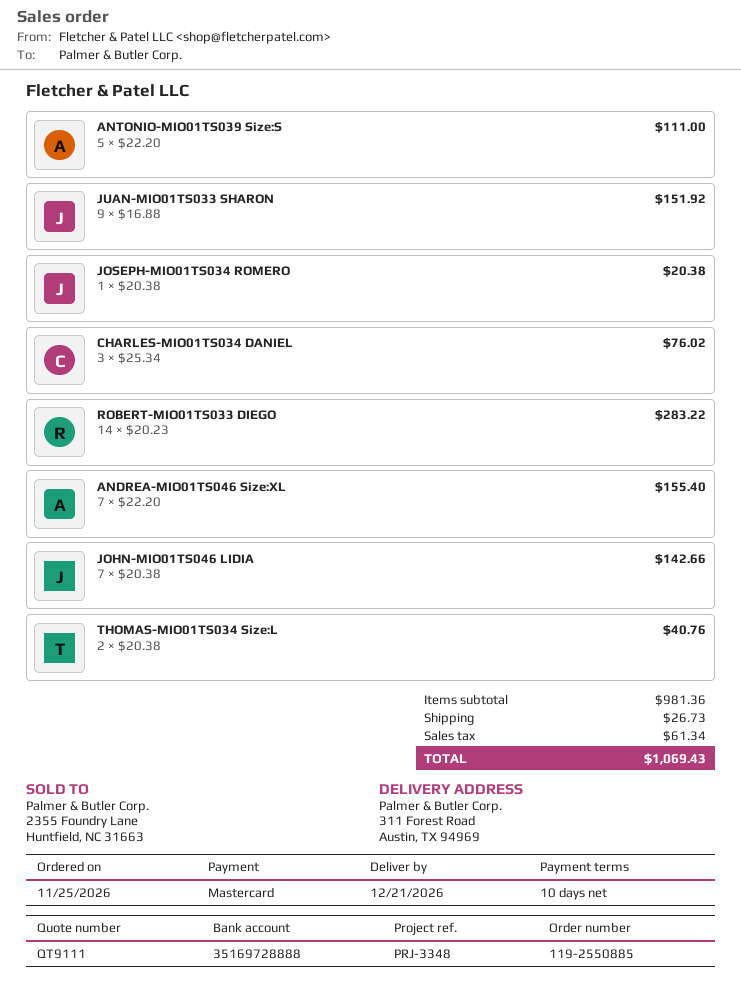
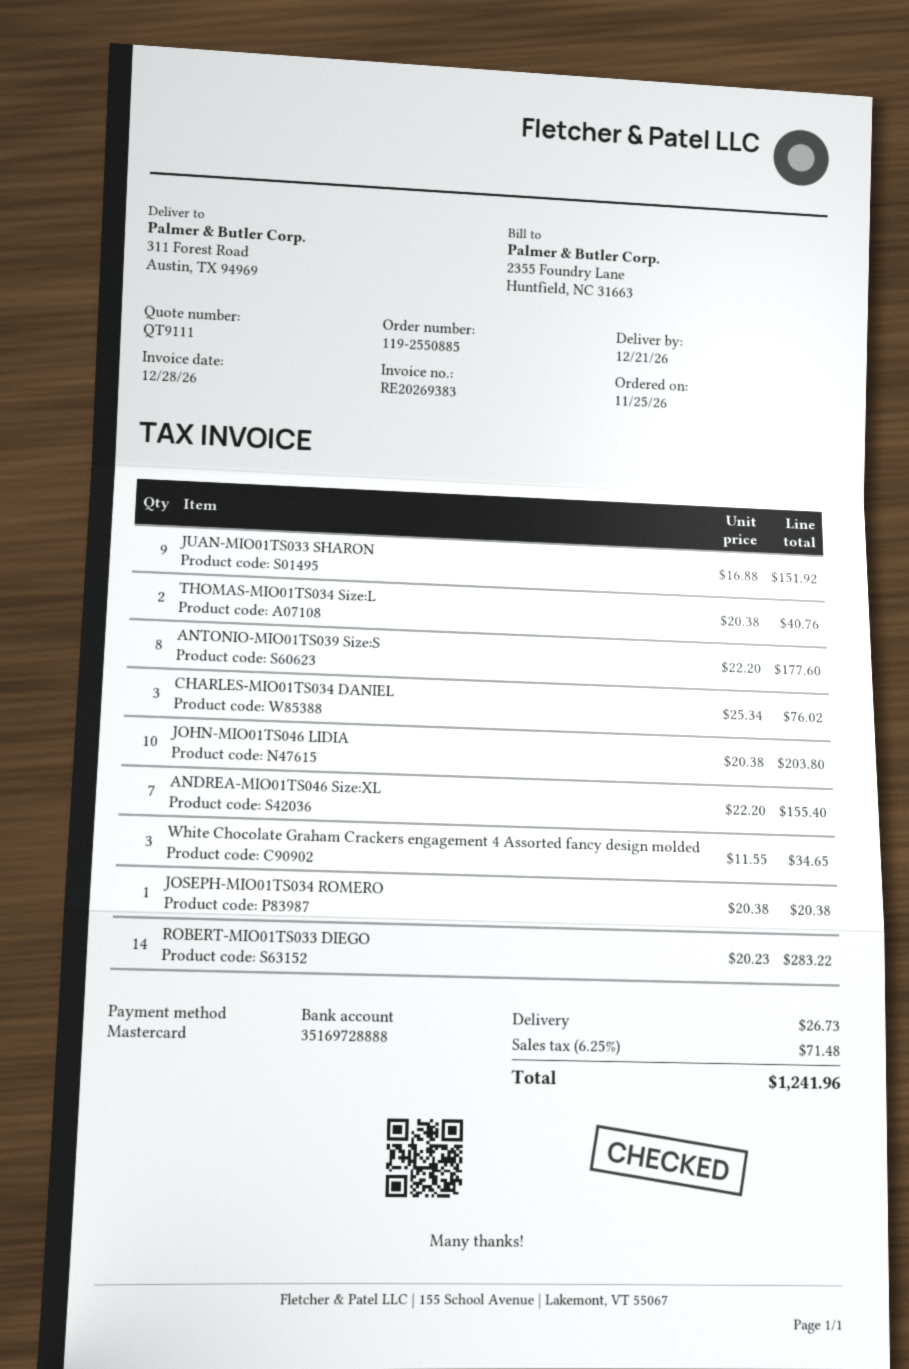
ANTONIO-MIO01TS039 Size:S: 5 x 22.20 = 111.00 -> 8 x 22.20 = 177.60
JOHN-MIO01TS046 LIDIA: 7 x 20.38 = 142.66 -> 10 x 20.38 = 203.80
White Chocolate Graham Crackers engagement 4 Assorted fancy design molded: none -> 3 x 11.55 = 34.65
tax: 61.34 -> 71.48
total: 1069.43 -> 1241.96

